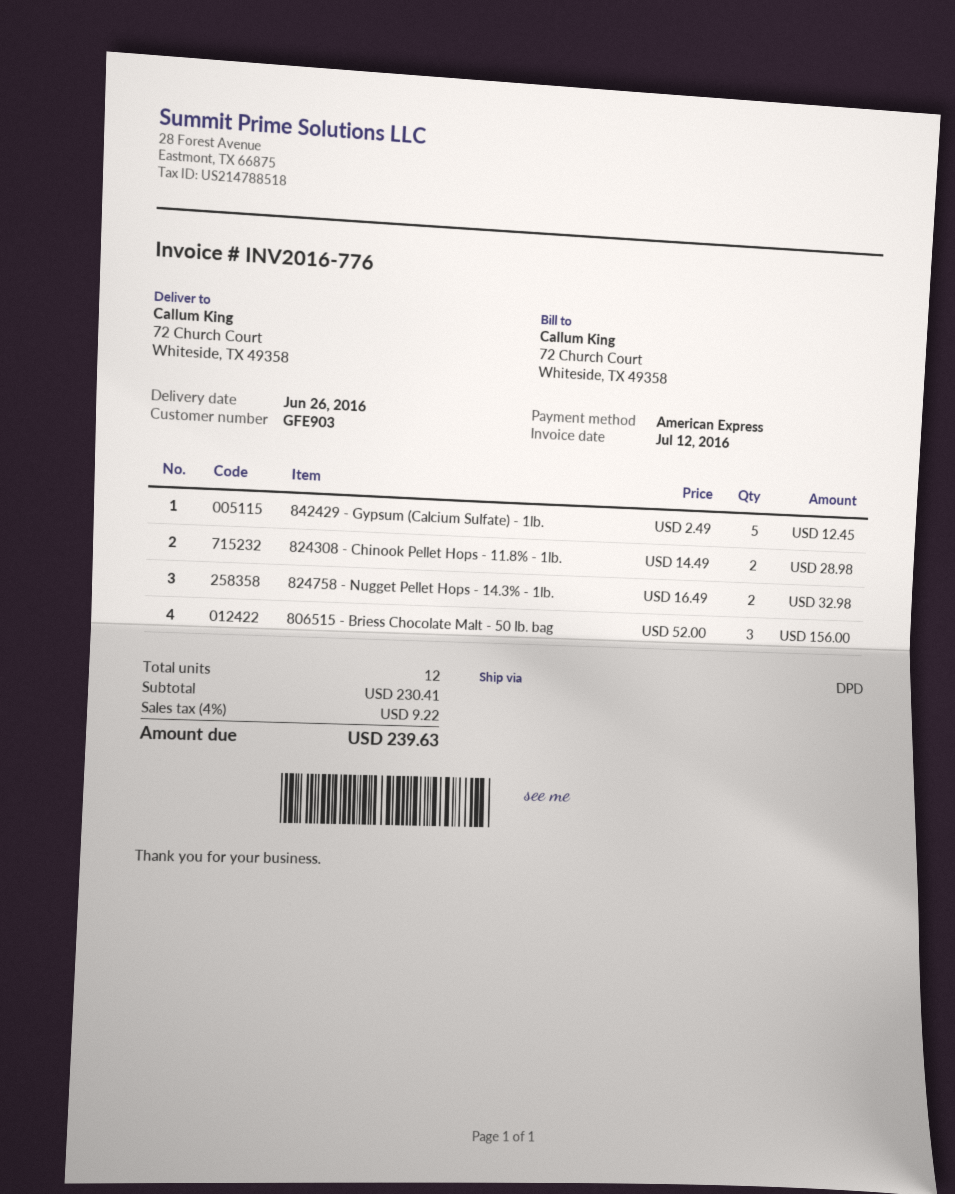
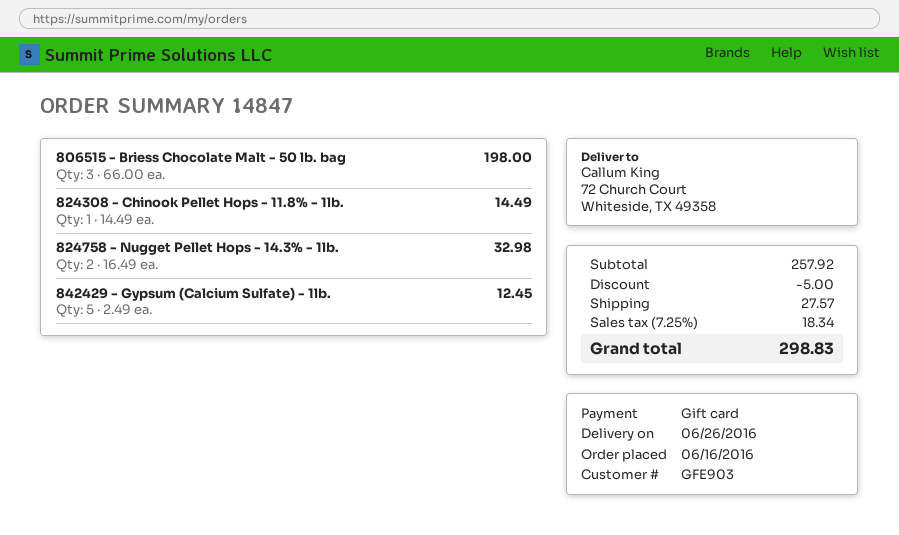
payment method: American Express -> gift card
824308 - Chinook Pellet Hops - 11.8% - 1lb.: 2 x 14.49 = 28.98 -> 1 x 14.49 = 14.49
806515 - Briess Chocolate Malt - 50 lb. bag: 3 x 52.00 = 156.00 -> 3 x 66.00 = 198.00
subtotal: 230.41 -> 257.92
discount: none -> 5.00
shipping: none -> 27.57
tax: 4% = 9.22 -> 7.25% = 18.34
total: 239.63 -> 298.83

